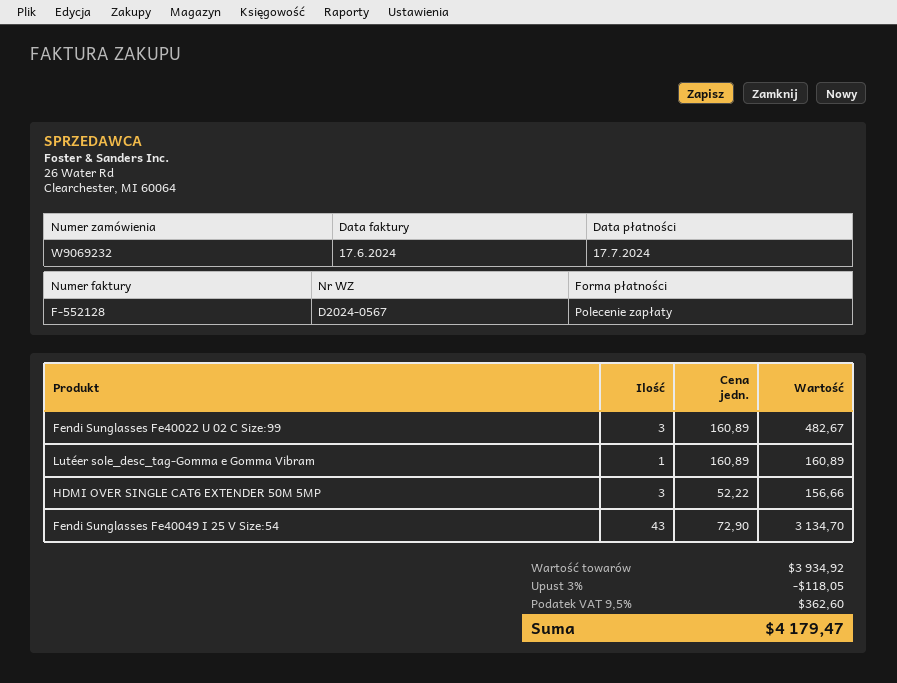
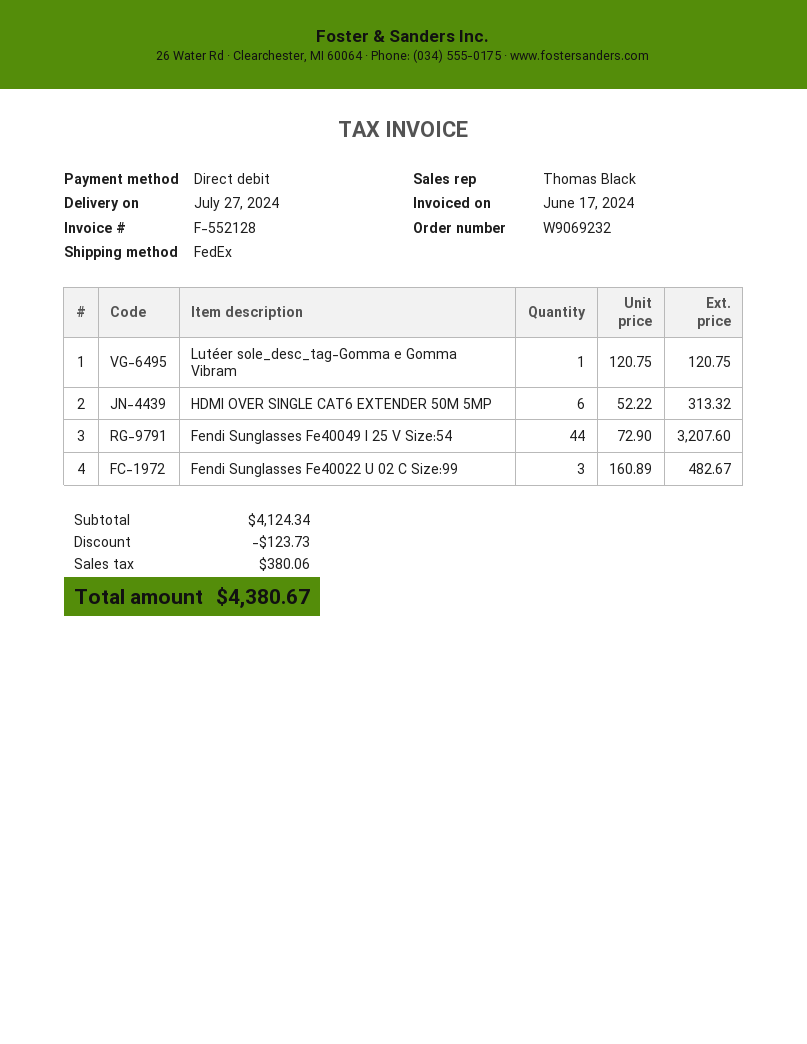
Lutéer sole_desc_tag-Gomma e Gomma Vibram: 1 x 160.89 = 160.89 -> 1 x 120.75 = 120.75
HDMI OVER SINGLE CAT6 EXTENDER 50M 5MP: 3 x 52.22 = 156.66 -> 6 x 52.22 = 313.32
Fendi Sunglasses Fe40049 I 25 V Size:54: 43 x 72.90 = 3134.70 -> 44 x 72.90 = 3207.60
subtotal: 3934.92 -> 4124.34
discount: 118.05 -> 123.73
tax: 362.60 -> 380.06
total: 4179.47 -> 4380.67

